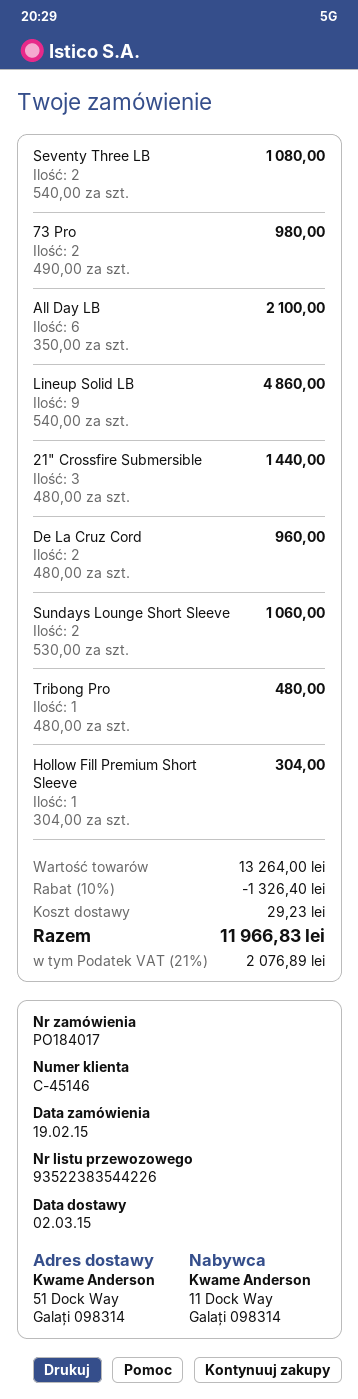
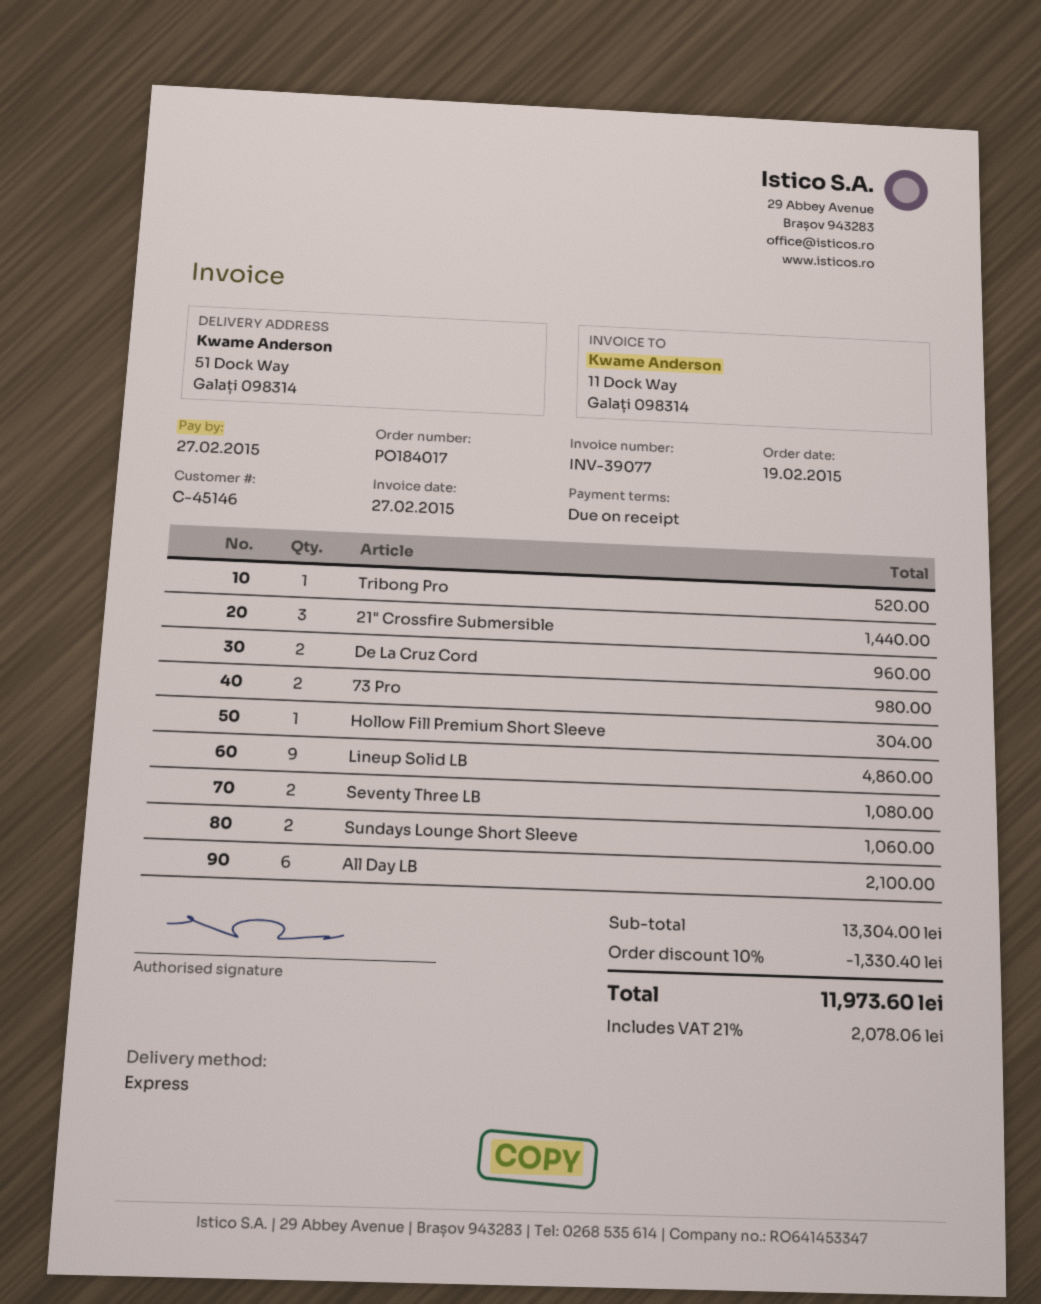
Tribong Pro: 1 for 480.00 -> 1 for 520.00
subtotal: 13264.00 -> 13304.00
discount: 10% = 1326.40 -> 10% = 1330.40
shipping: 29.23 -> none
tax: 21% = 2076.89 -> 21% = 2078.06
total: 11966.83 -> 11973.60

